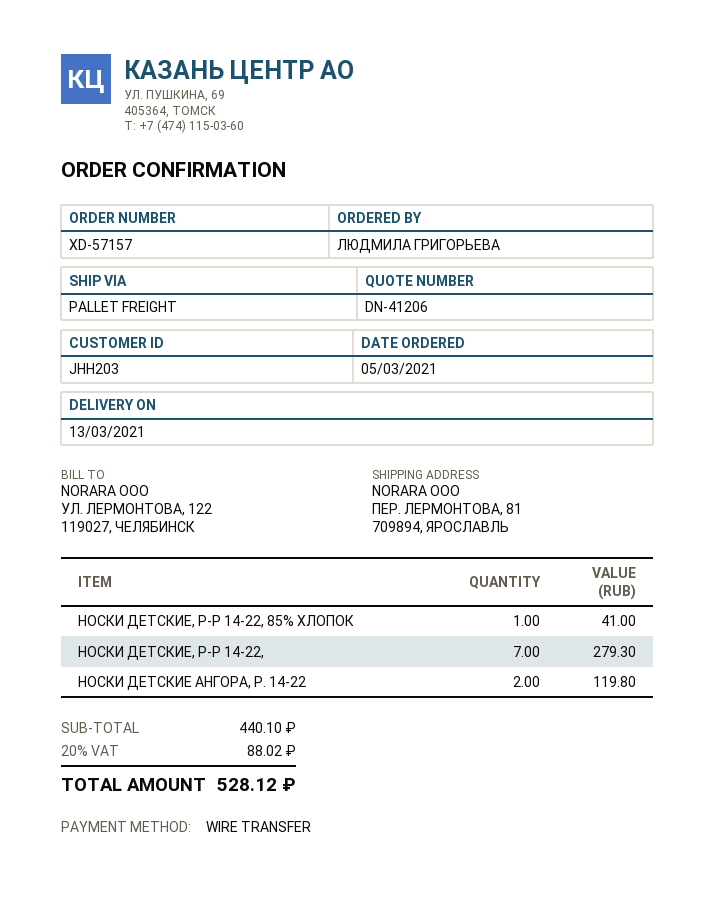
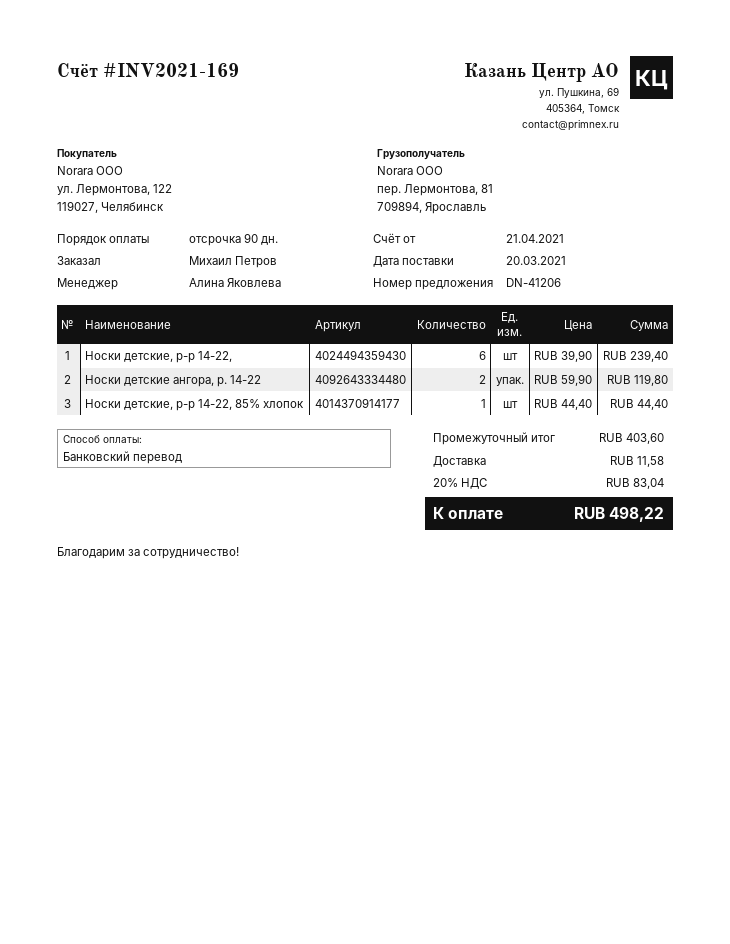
delivery date: 2021-03-13 -> 2021-03-20
ordered by: ЛЮДМИЛА ГРИГОРЬЕВА -> Михаил Петров
НОСКИ ДЕТСКИЕ, Р-Р 14-22, 85% ХЛОПОК: 1 for 41.00 -> 1 for 44.40
НОСКИ ДЕТСКИЕ, Р-Р 14-22,: 7 for 279.30 -> 6 for 239.40
subtotal: 440.10 -> 403.60
shipping: none -> 11.58
tax: 20% = 88.02 -> 20% = 83.04
total: 528.12 -> 498.22

